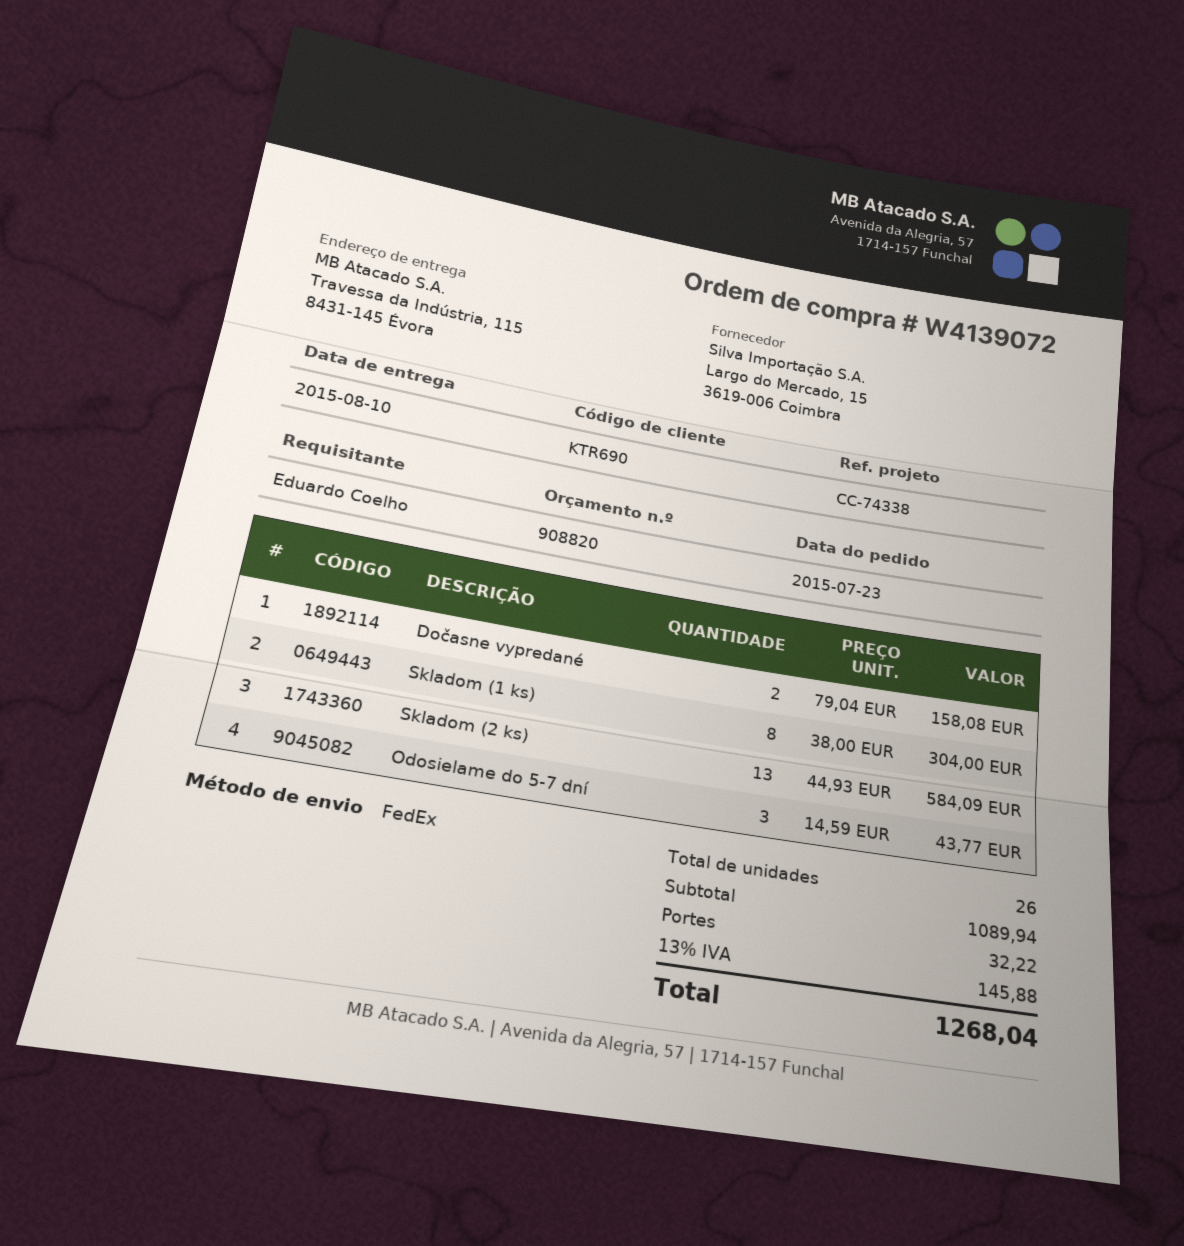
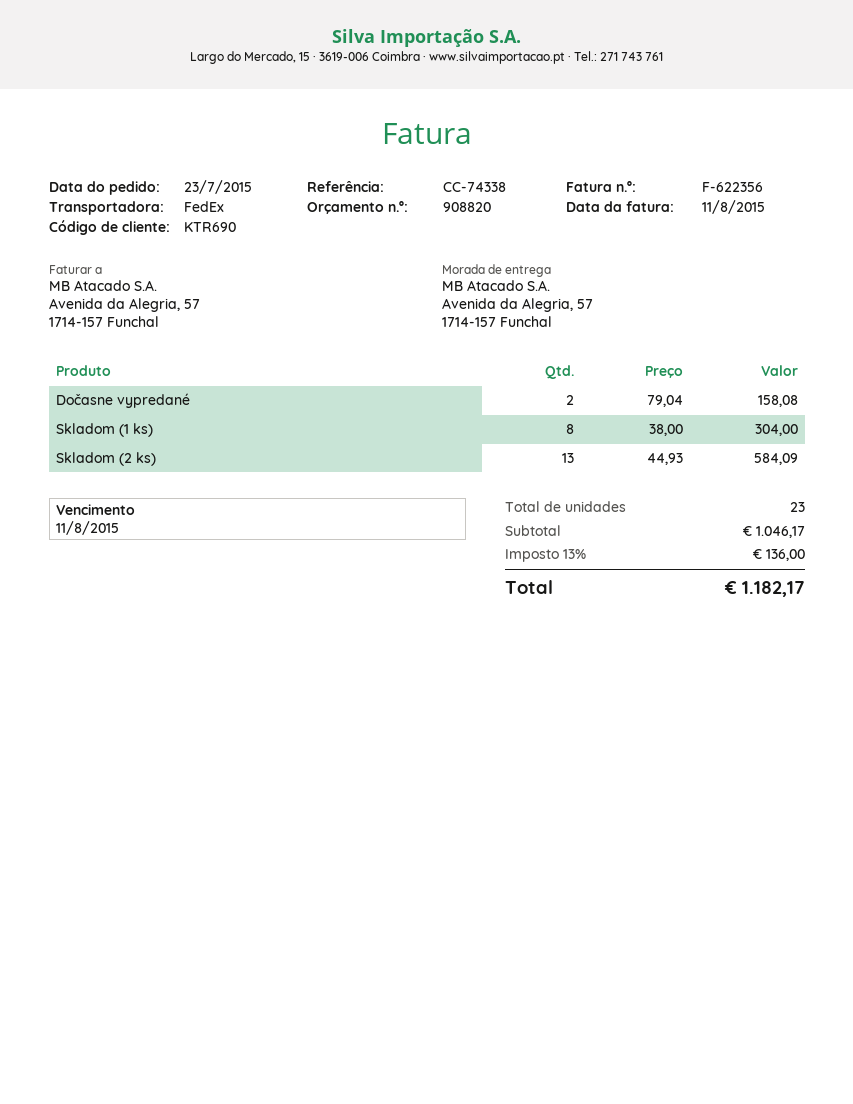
ship to: Travessa da Indústria, 115, 8431-145 Évora -> Avenida da Alegria, 57, 1714-157 Funchal
Odosielame do 5-7 dní: 3 x 14.59 = 43.77 -> none
total quantity: 26 -> 23
subtotal: 1089.94 -> 1046.17
shipping: 32.22 -> none
tax: 13% = 145.88 -> 13% = 136.00
total: 1268.04 -> 1182.17

